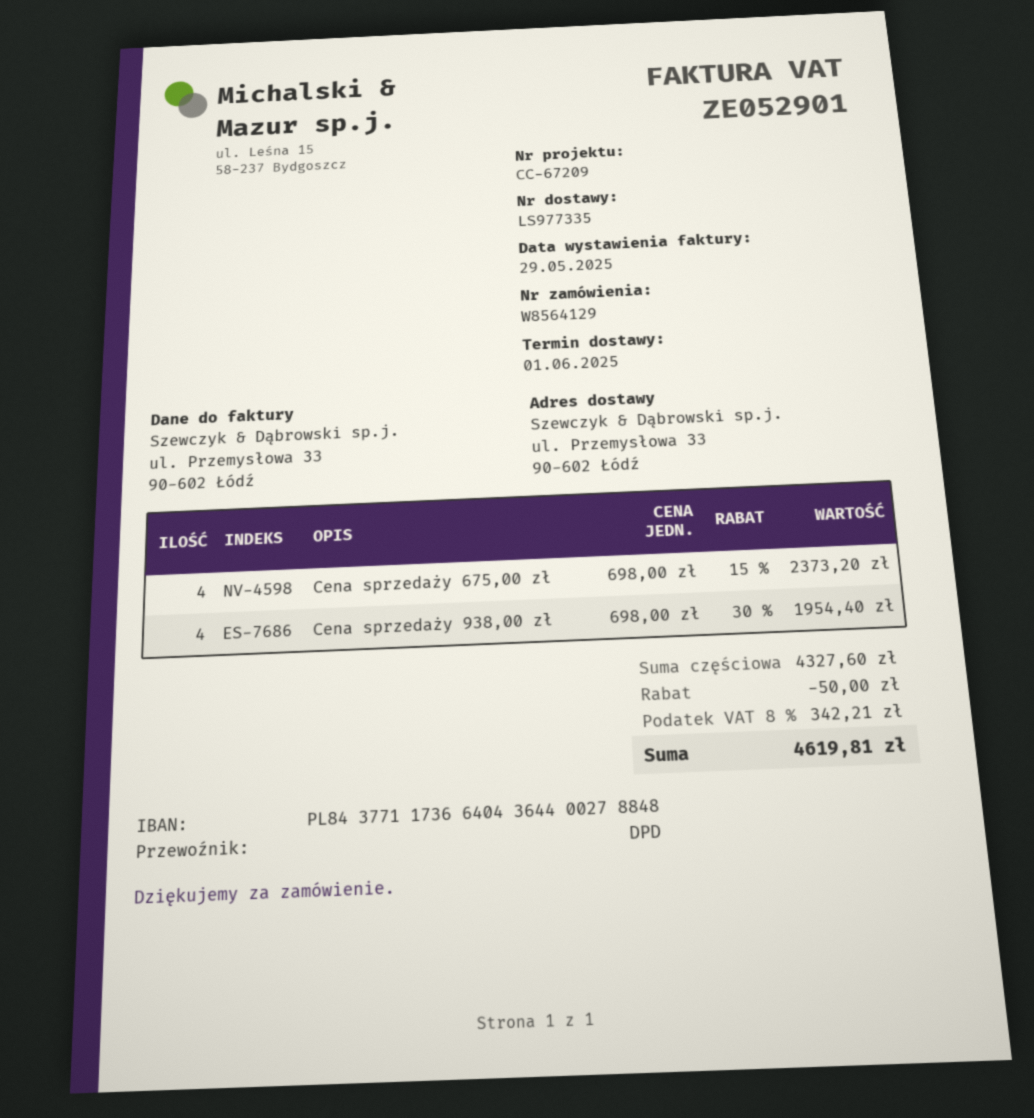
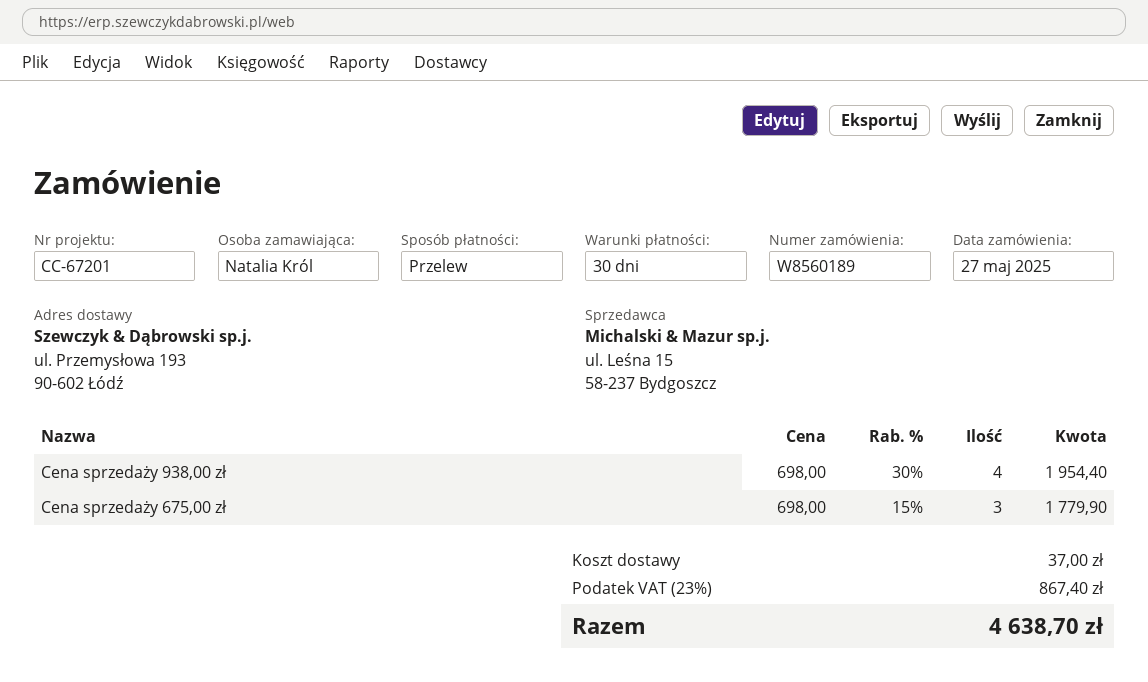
order number: W8564129 -> W8560189
reference: CC-67209 -> CC-67201
ship to: ul. Przemysłowa 33, 90-602 Łódź -> ul. Przemysłowa 193, 90-602 Łódź
Cena sprzedaży 675,00 zł: 4 x 698.00 - 15% = 2373.20 -> 3 x 698.00 - 15% = 1779.90
discount: 50.00 -> none
shipping: none -> 37.00
tax: 8% = 342.21 -> 23% = 867.40
total: 4619.81 -> 4638.70

